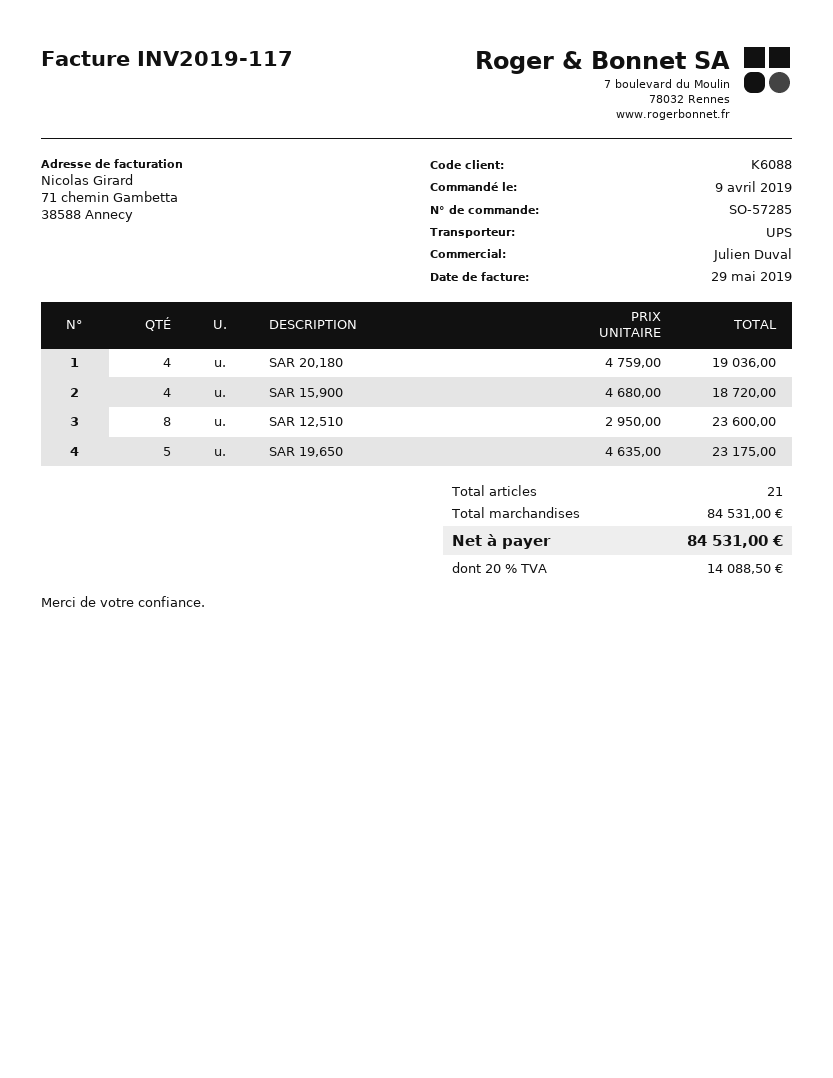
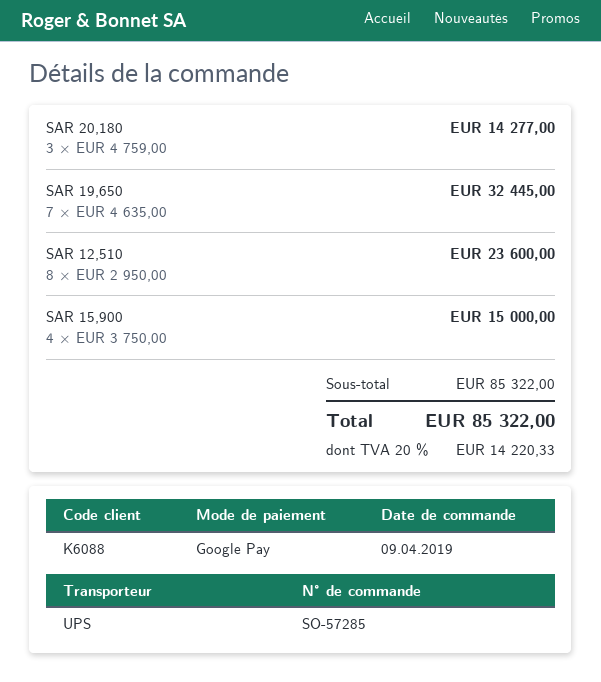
SAR 20,180: 4 x 4759.00 = 19036.00 -> 3 x 4759.00 = 14277.00
SAR 15,900: 4 x 4680.00 = 18720.00 -> 4 x 3750.00 = 15000.00
SAR 19,650: 5 x 4635.00 = 23175.00 -> 7 x 4635.00 = 32445.00
subtotal: 84531.00 -> 85322.00
tax: 20% = 14088.50 -> 20% = 14220.33
total: 84531.00 -> 85322.00

